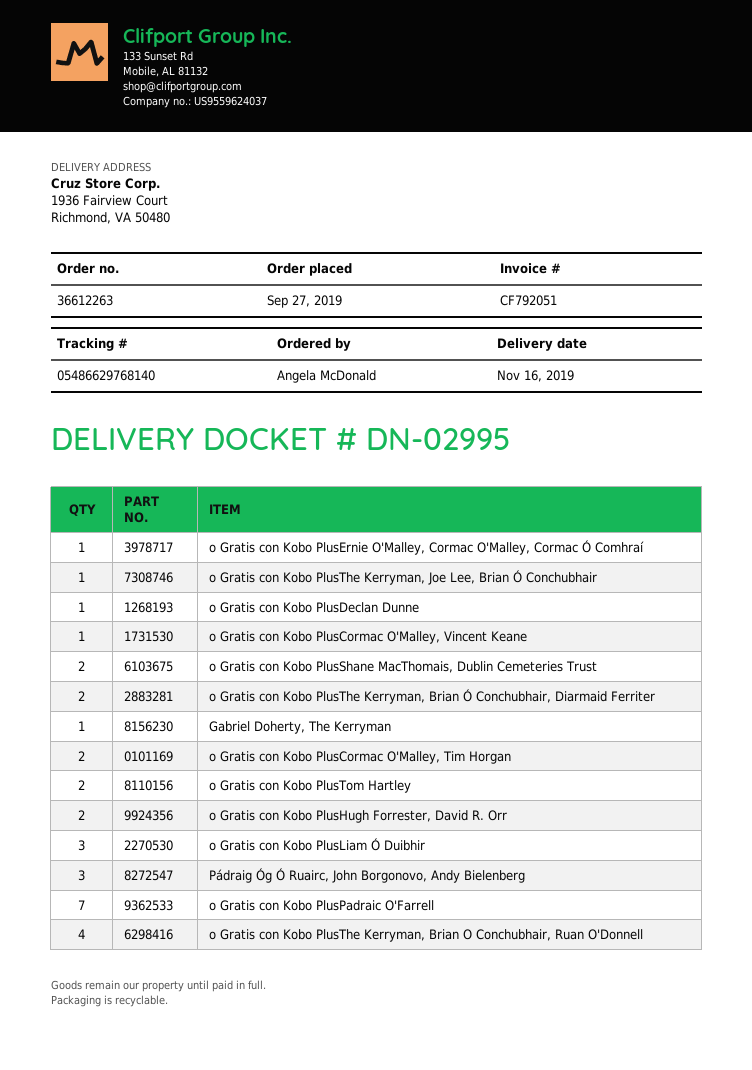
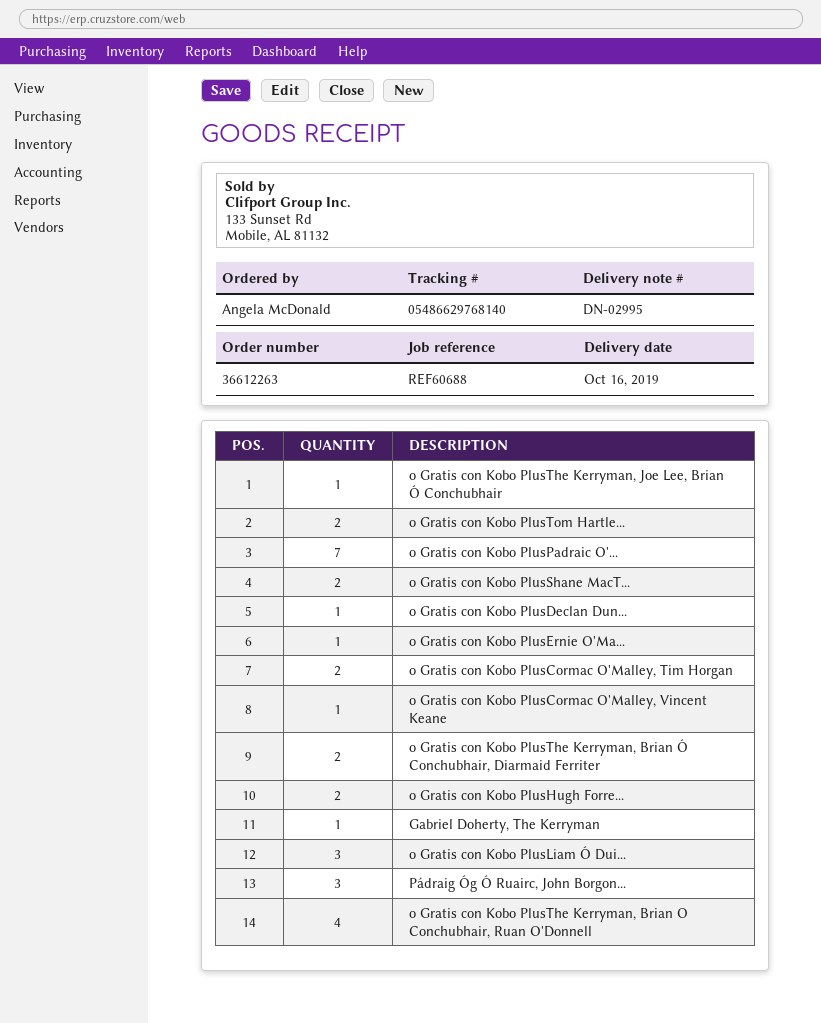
delivery date: 2019-11-16 -> 2019-10-16

